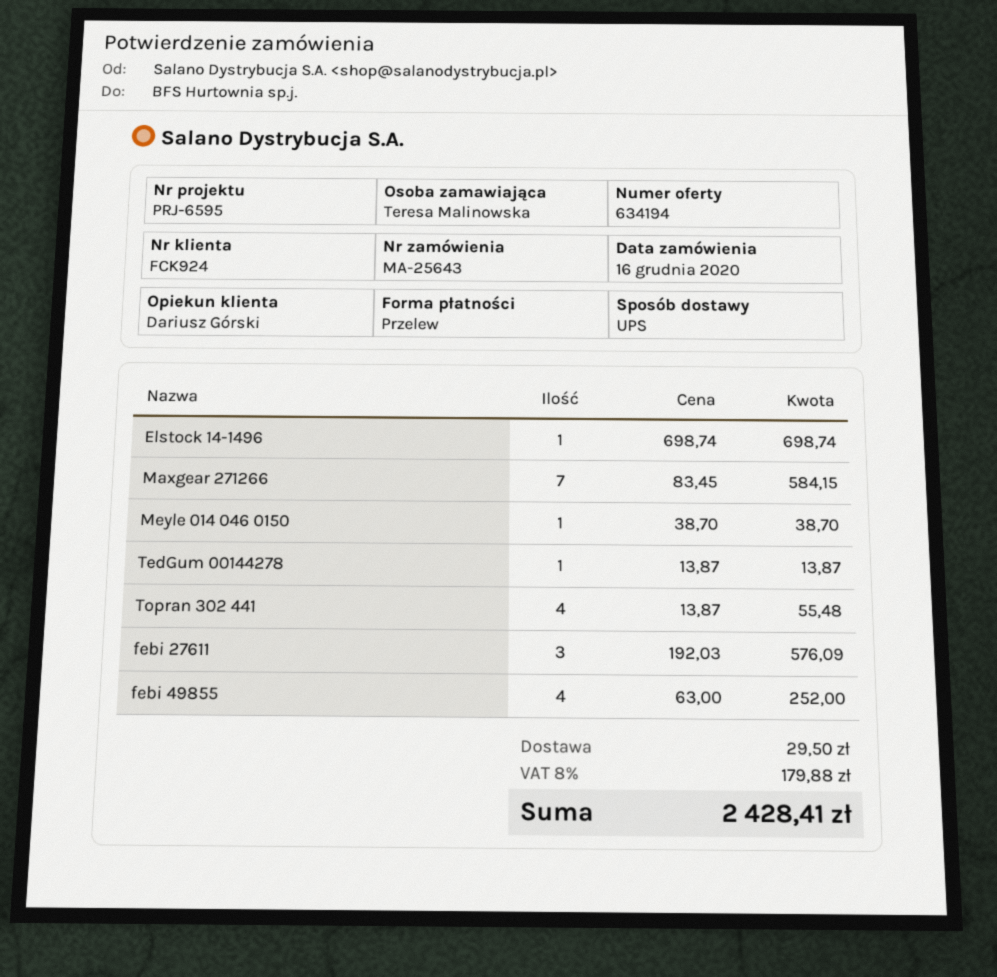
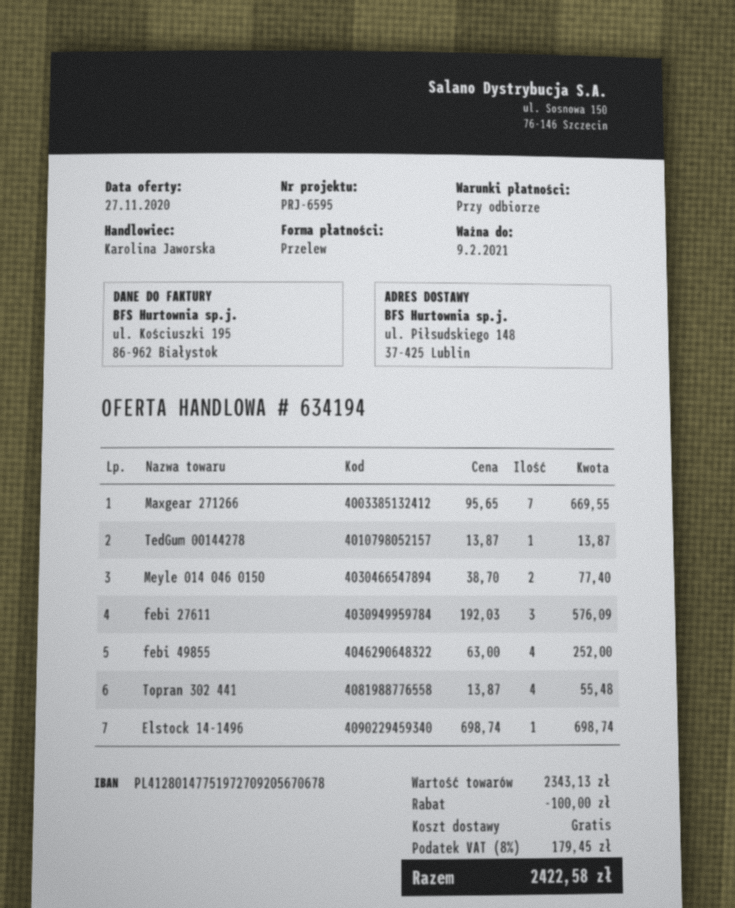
sales rep: Dariusz Górski -> Karolina Jaworska
Maxgear 271266: 7 x 83.45 = 584.15 -> 7 x 95.65 = 669.55
Meyle 014 046 0150: 1 x 38.70 = 38.70 -> 2 x 38.70 = 77.40
discount: none -> 100.00
shipping: 29.50 -> 0.00
tax: 8% = 179.88 -> 8% = 179.45
total: 2428.41 -> 2422.58

